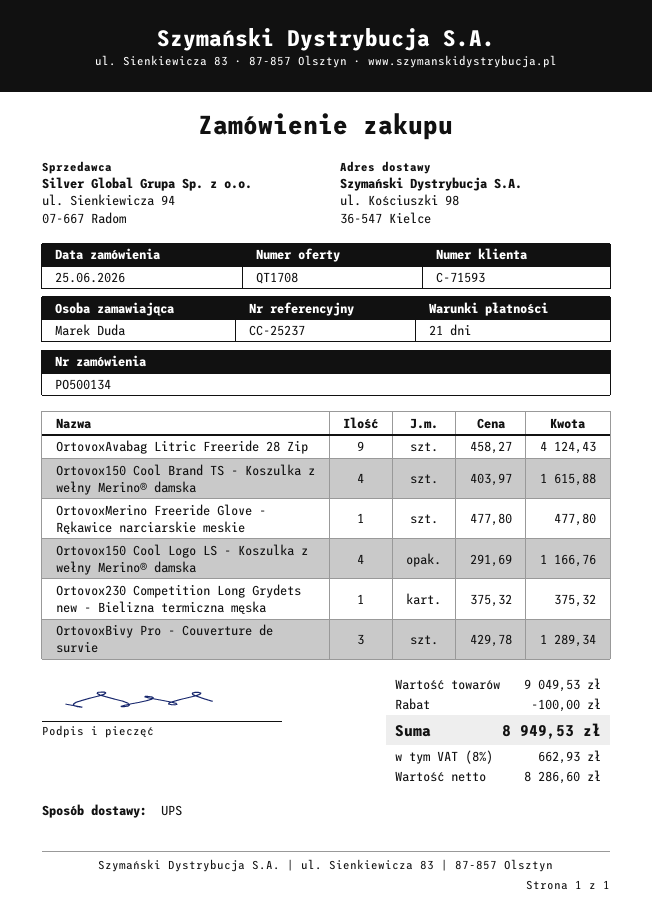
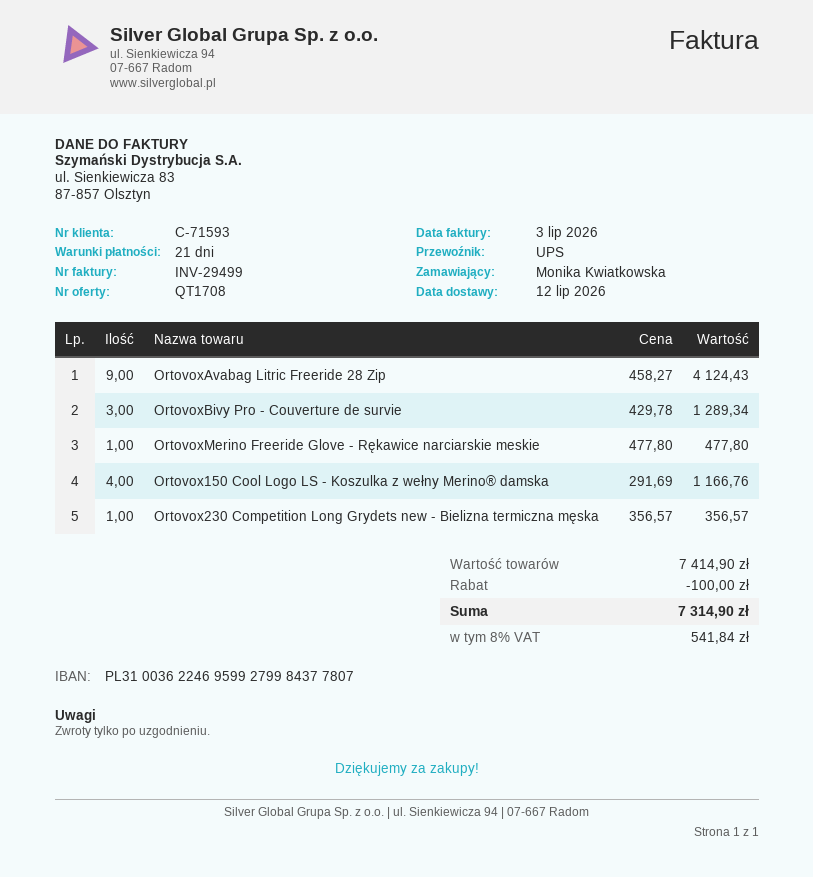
ordered by: Marek Duda -> Monika Kwiatkowska
Ortovox150 Cool Brand TS - Koszulka z wełny Merino® damska: 4 x 403.97 = 1615.88 -> none
Ortovox230 Competition Long Grydets new - Bielizna termiczna męska: 1 x 375.32 = 375.32 -> 1 x 356.57 = 356.57
subtotal: 9049.53 -> 7414.90
tax: 8% = 662.93 -> 8% = 541.84
total: 8949.53 -> 7314.90

